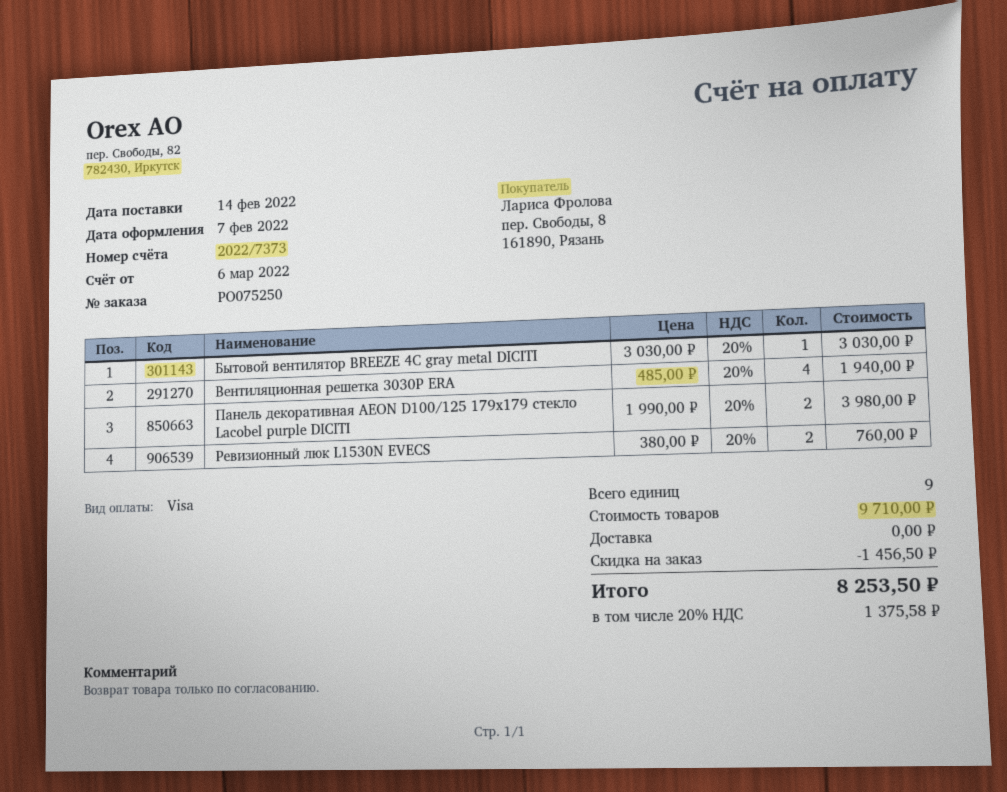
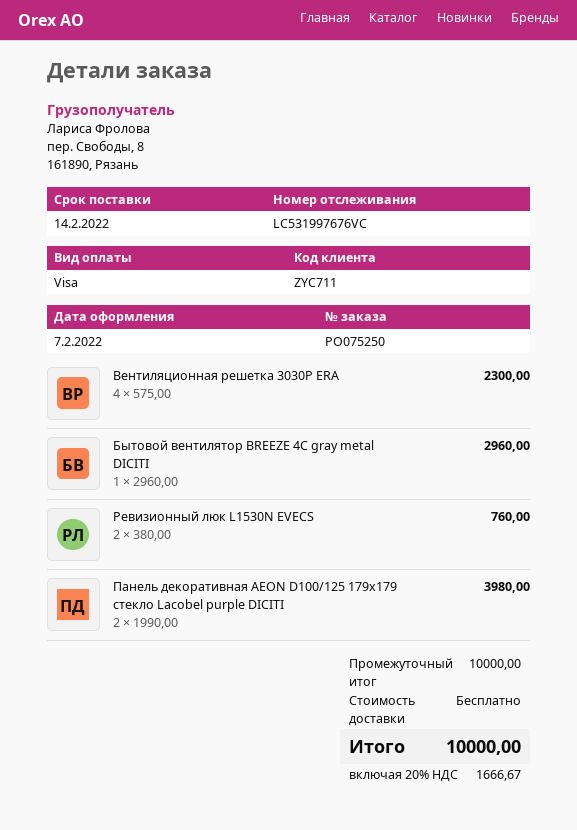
Бытовой вентилятор BREEZE 4C gray metal DICITI: 1 x 3030.00 = 3030.00 -> 1 x 2960.00 = 2960.00
Вентиляционная решетка 3030Р ERA: 4 x 485.00 = 1940.00 -> 4 x 575.00 = 2300.00
subtotal: 9710.00 -> 10000.00
discount: 1456.50 -> none
tax: 20% = 1375.58 -> 20% = 1666.67
total: 8253.50 -> 10000.00

